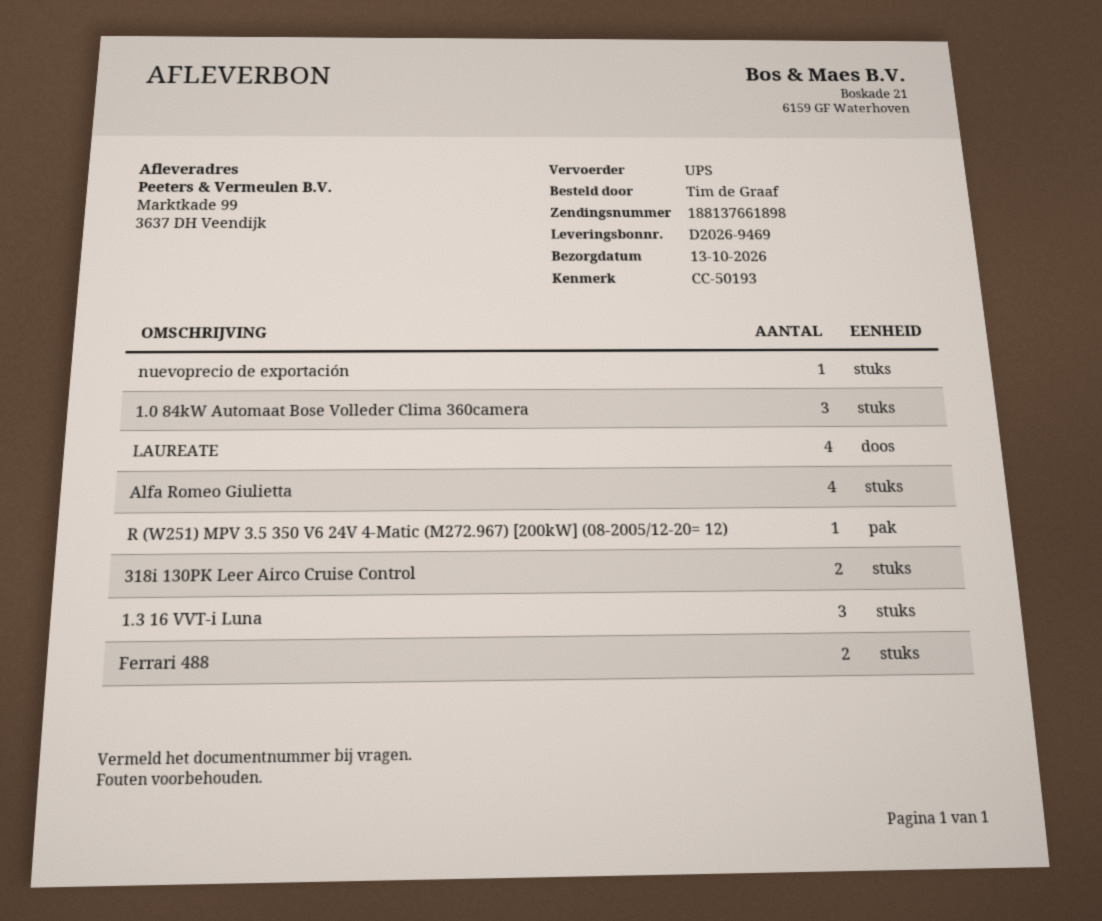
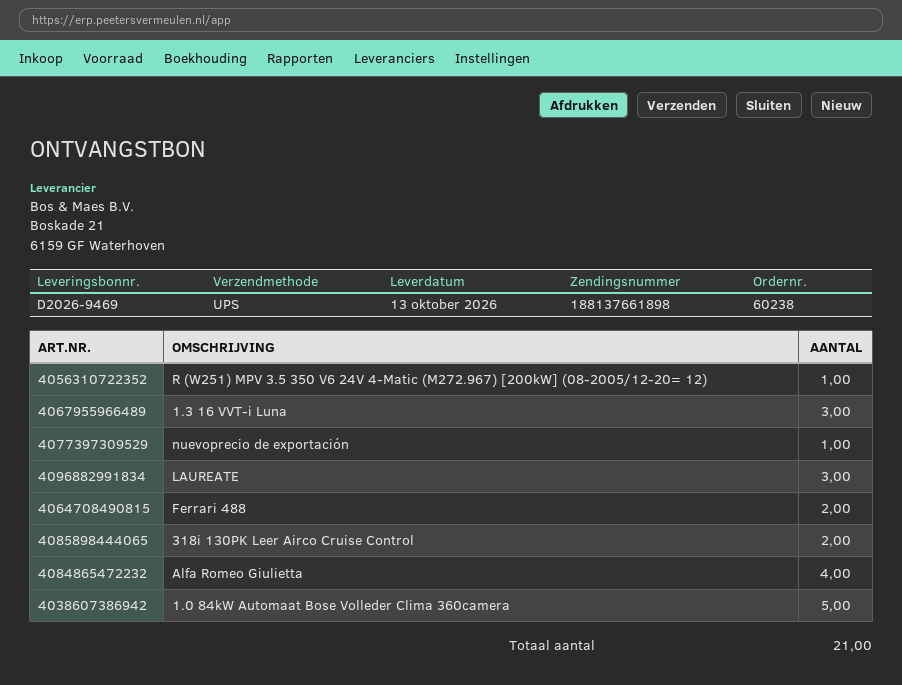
1.0 84kW Automaat Bose Volleder Clima 360camera: 3 -> 5
LAUREATE: 4 -> 3

